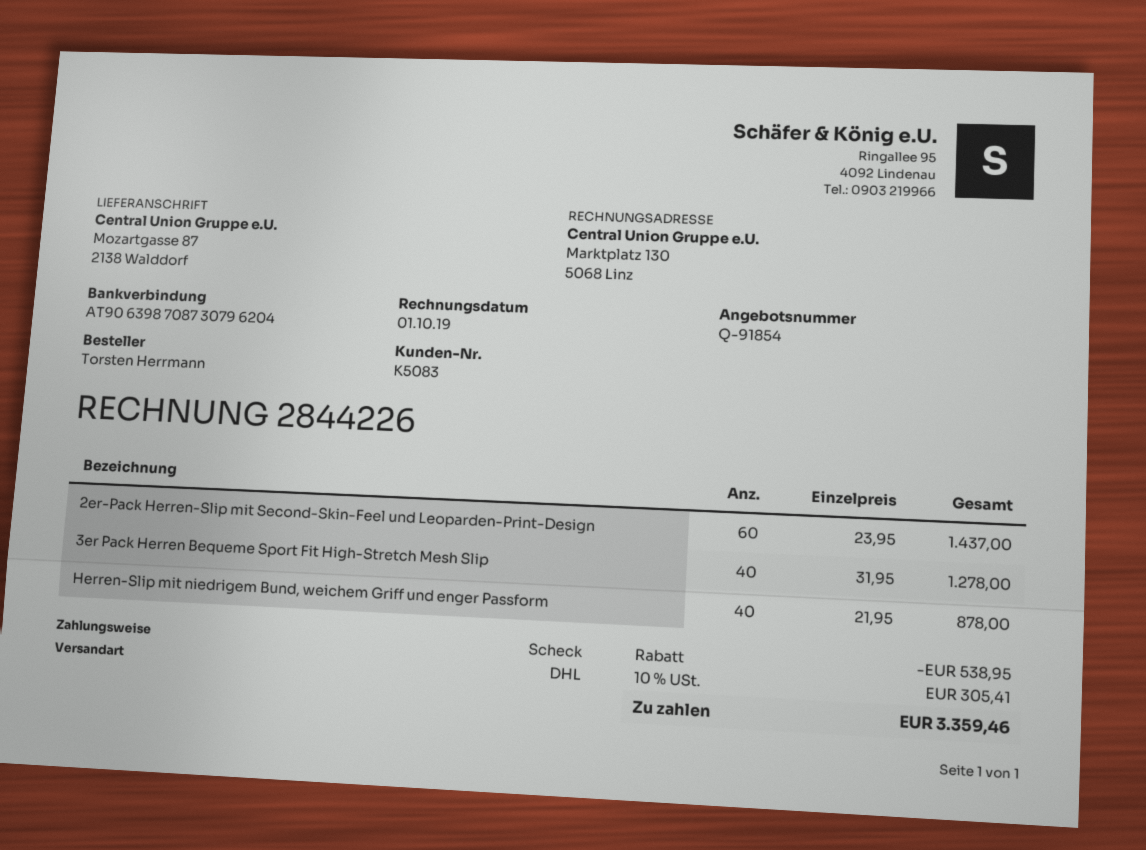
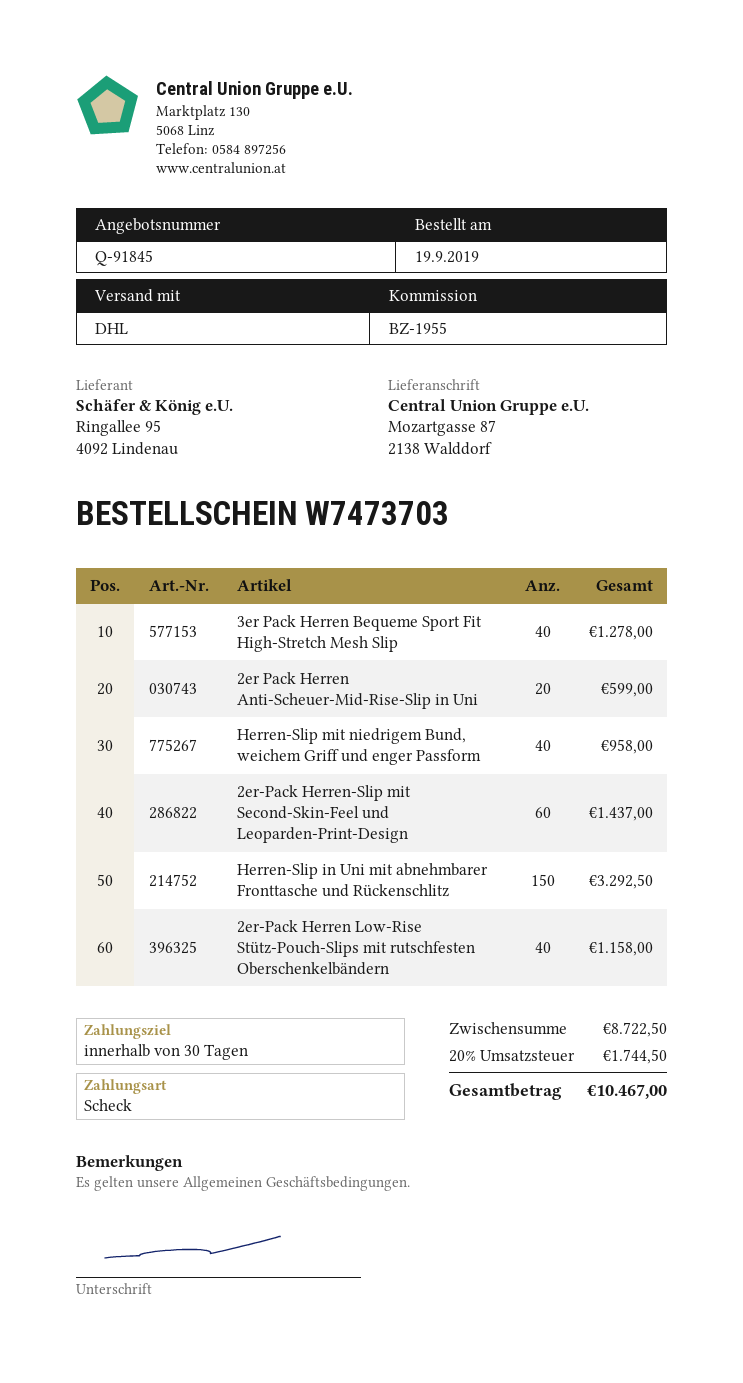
quote number: Q-91854 -> Q-91845
Herren-Slip mit niedrigem Bund, weichem Griff und enger Passform: 40 for 878.00 -> 40 for 958.00
2er Pack Herren Anti-Scheuer-Mid-Rise-Slip in Uni: none -> 20 for 599.00
Herren-Slip in Uni mit abnehmbarer Fronttasche und Rückenschlitz: none -> 150 for 3292.50
2er-Pack Herren Low-Rise Stütz-Pouch-Slips mit rutschfesten Oberschenkelbändern: none -> 40 for 1158.00
discount: 538.95 -> none
tax: 10% = 305.41 -> 20% = 1744.50
total: 3359.46 -> 10467.00

